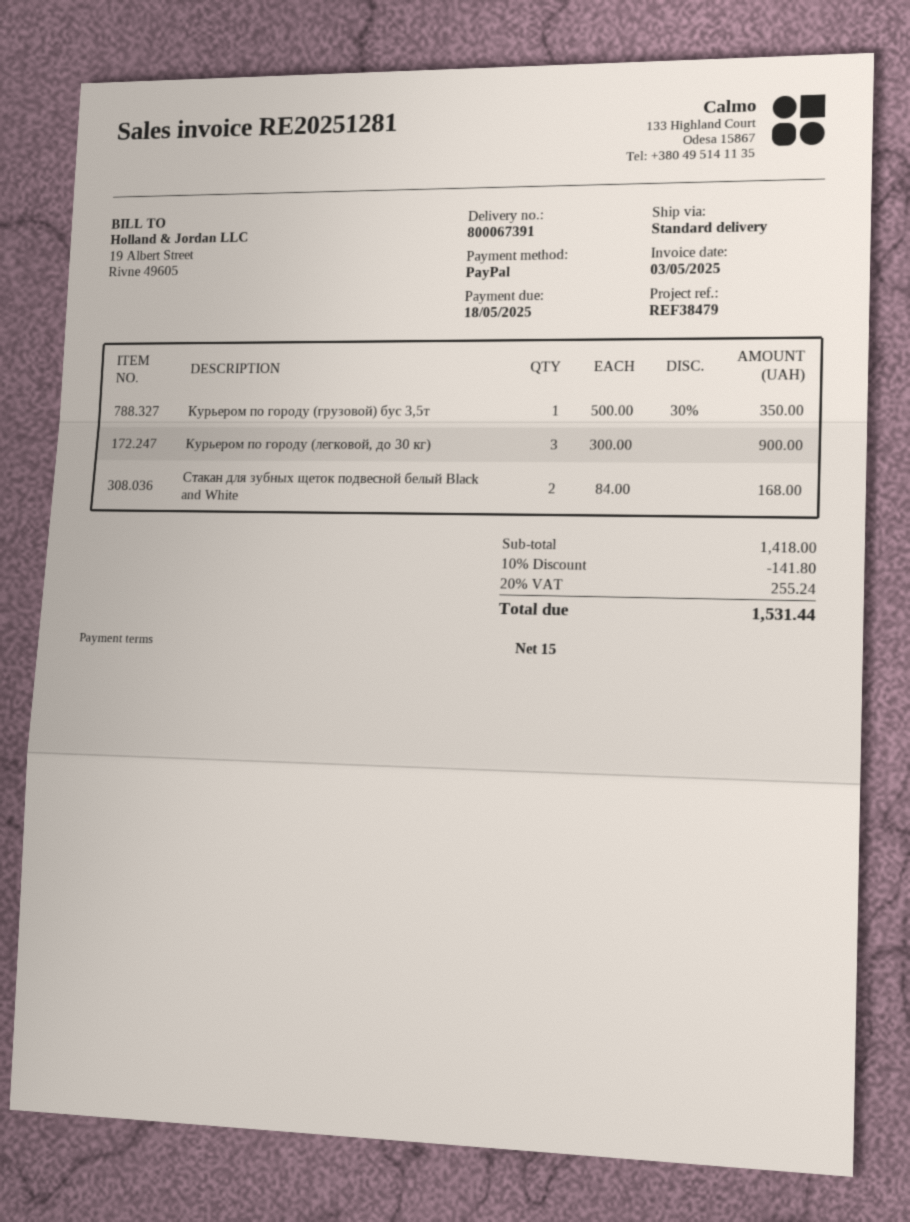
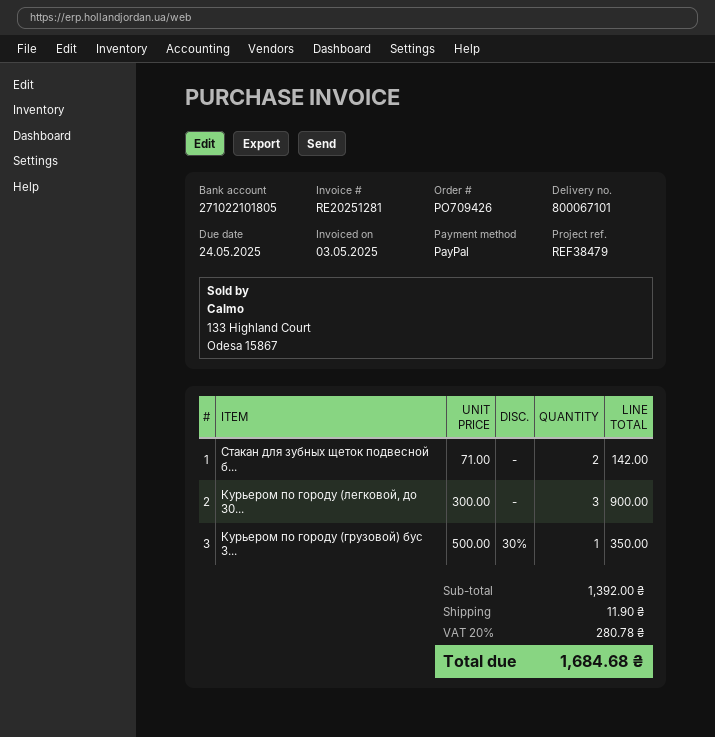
delivery note number: 800067391 -> 800067101
due date: 2025-05-18 -> 2025-05-24
Стакан для зубных щеток подвесной белый Black and White: 2 x 84.00 = 168.00 -> 2 x 71.00 = 142.00
subtotal: 1418.00 -> 1392.00
discount: 10% = 141.80 -> none
shipping: none -> 11.90
tax: 20% = 255.24 -> 20% = 280.78
total: 1531.44 -> 1684.68

